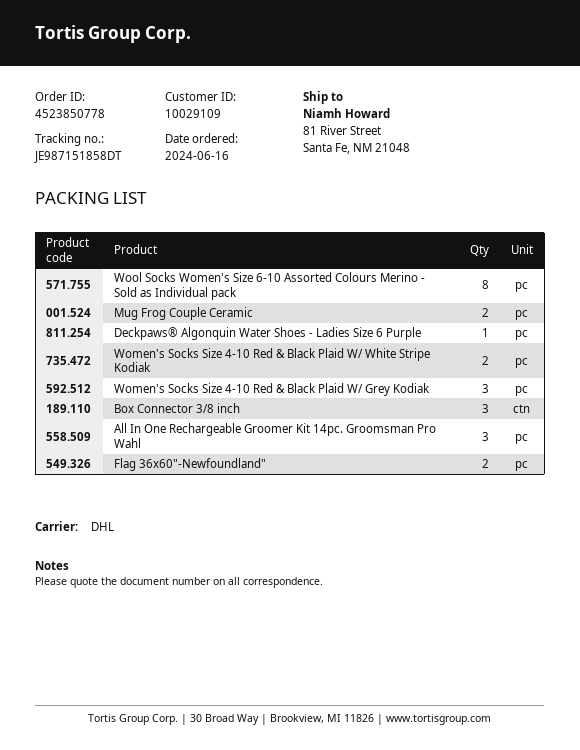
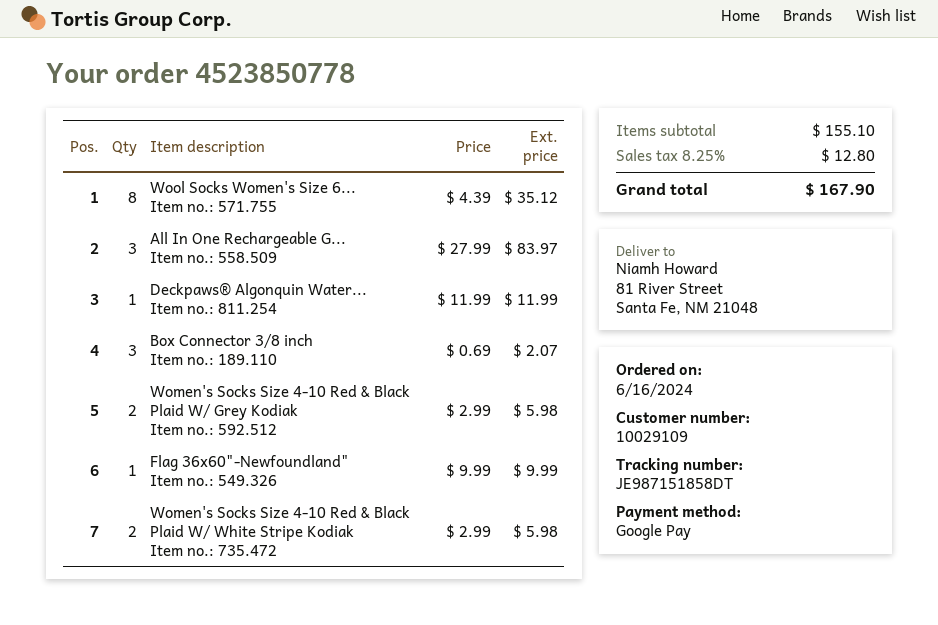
Mug Frog Couple Ceramic: 2 -> none
Women's Socks Size 4-10 Red & Black Plaid W/ Grey Kodiak: 3 -> 2
Flag 36x60"-Newfoundland": 2 -> 1

